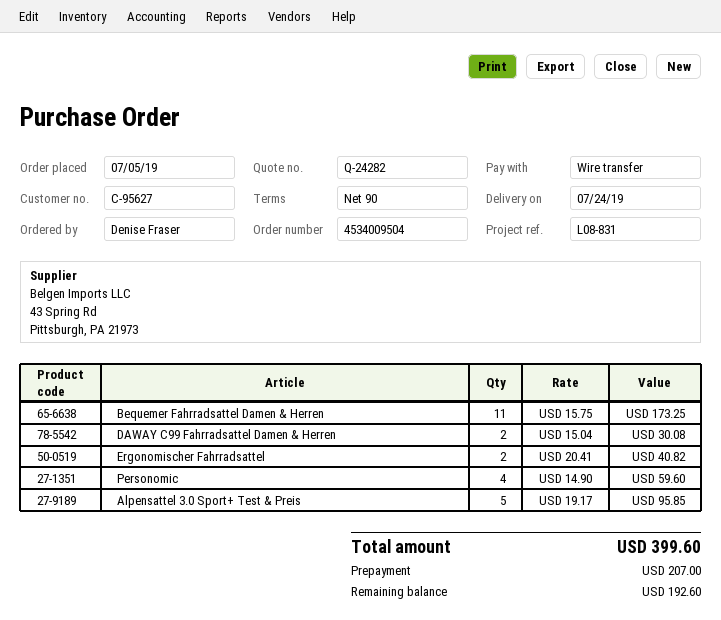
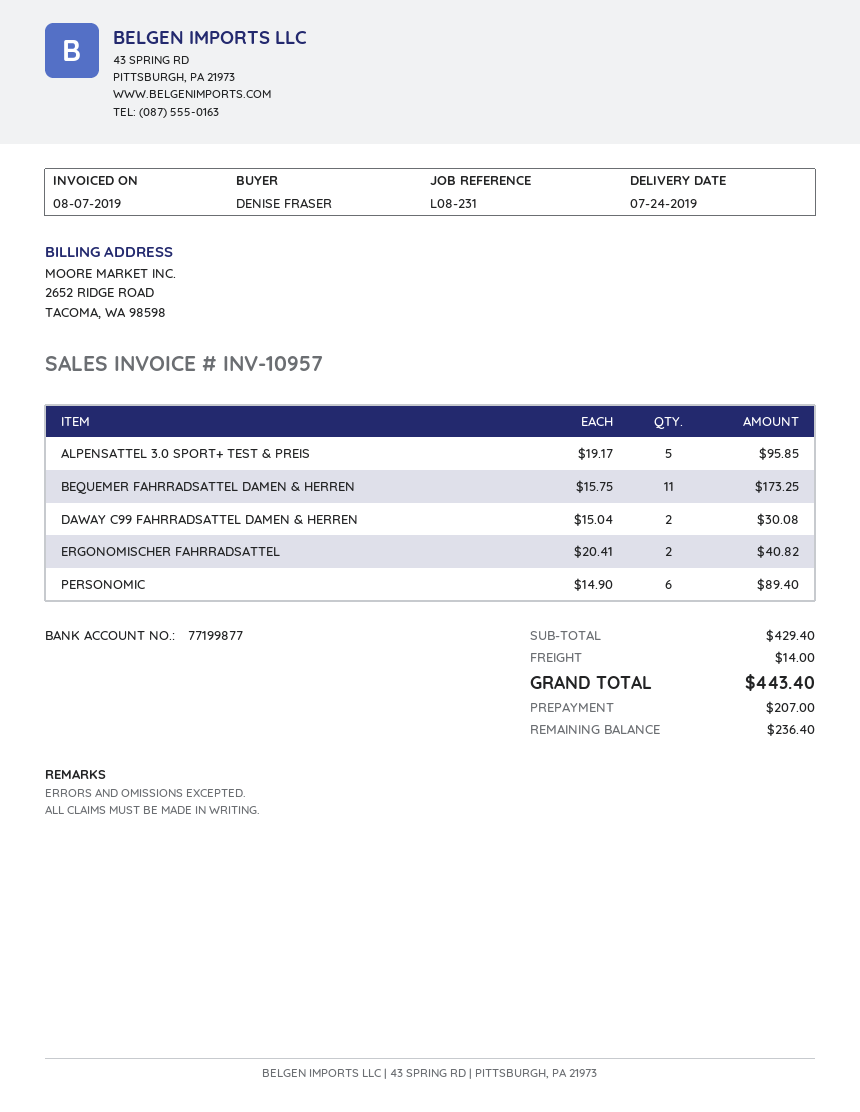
reference: L08-831 -> L08-231
Personomic: 4 x 14.90 = 59.60 -> 6 x 14.90 = 89.40
shipping: none -> 14.00
total: 399.60 -> 443.40
balance: 192.60 -> 236.40

